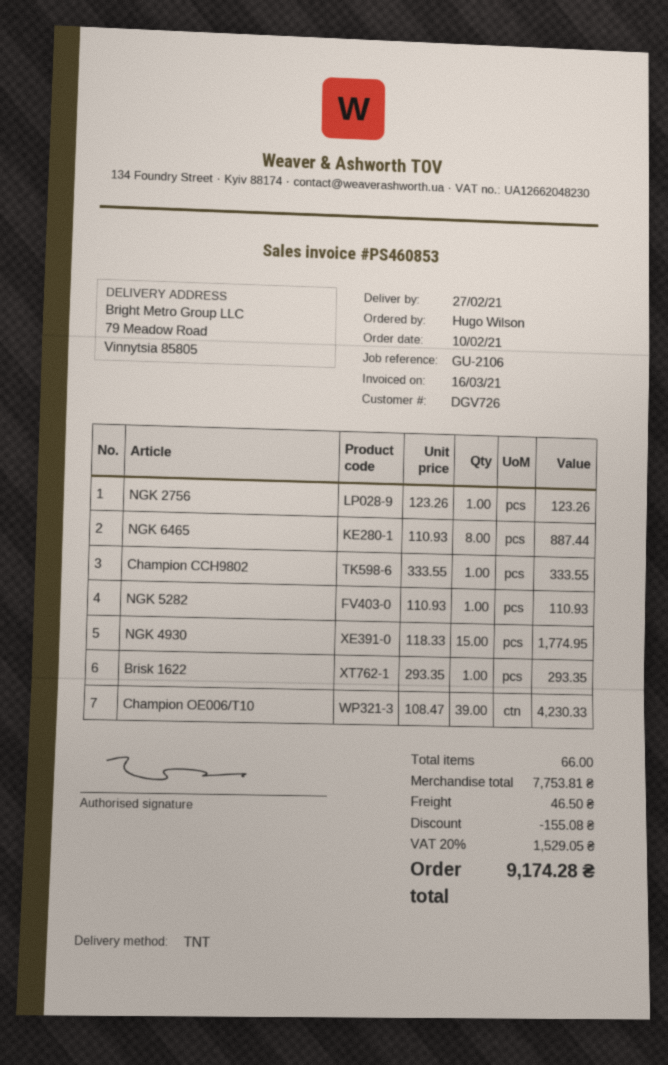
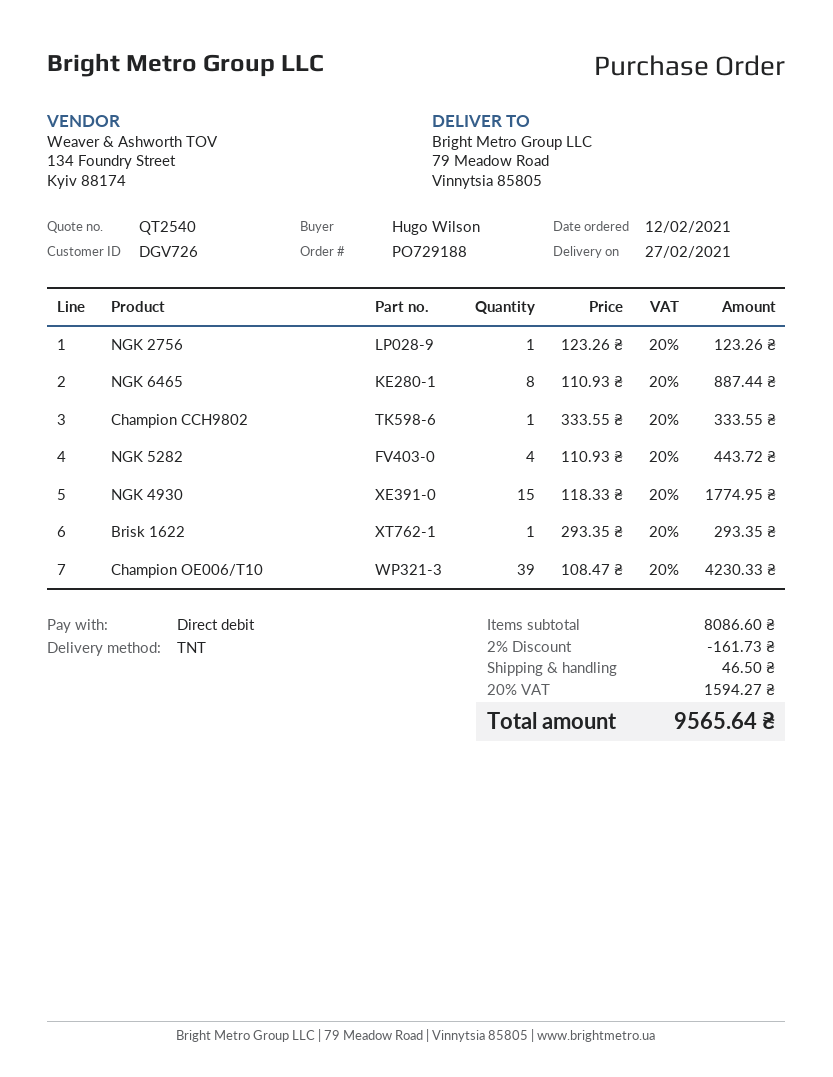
order date: 2021-02-10 -> 2021-02-12
NGK 5282: 1 x 110.93 = 110.93 -> 4 x 110.93 = 443.72
subtotal: 7753.81 -> 8086.60
discount: 155.08 -> 161.73
tax: 20% = 1529.05 -> 20% = 1594.27
total: 9174.28 -> 9565.64

